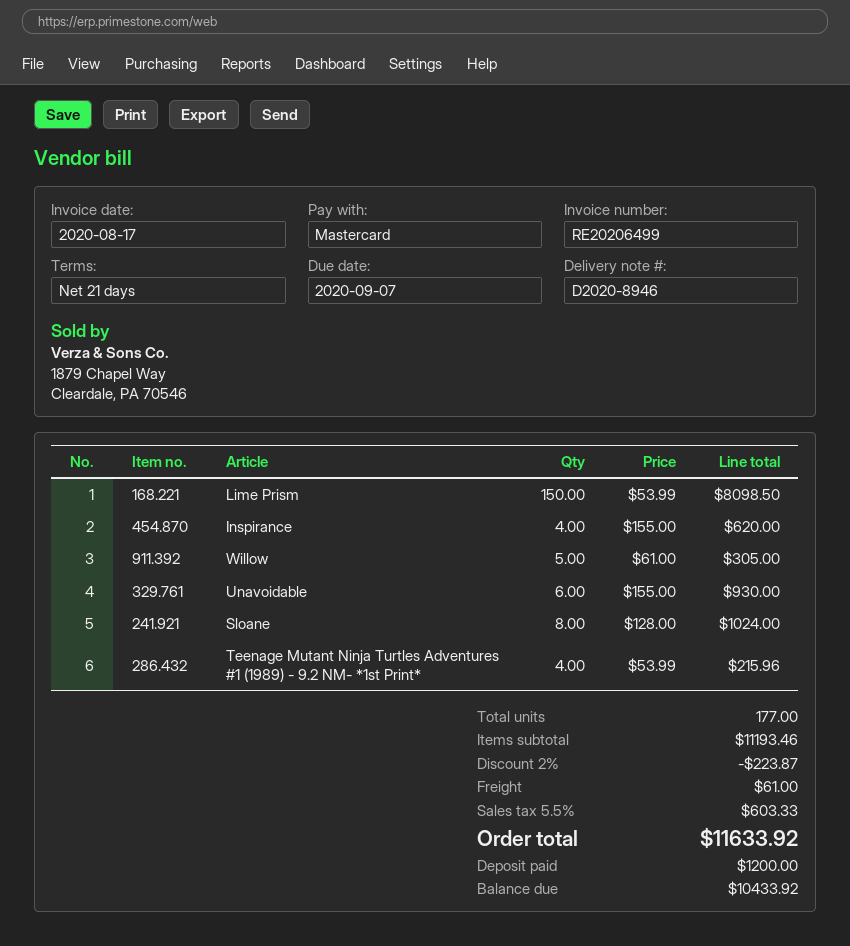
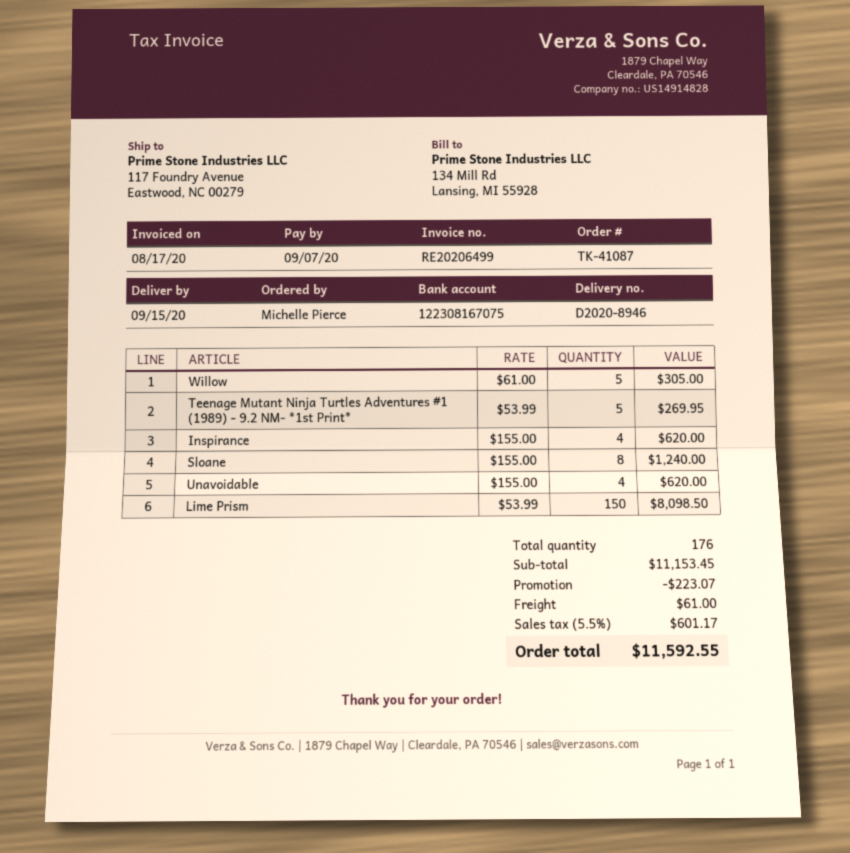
Unavoidable: 6 x 155.00 = 930.00 -> 4 x 155.00 = 620.00
Sloane: 8 x 128.00 = 1024.00 -> 8 x 155.00 = 1240.00
Teenage Mutant Ninja Turtles Adventures #1 (1989) - 9.2 NM- *1st Print*: 4 x 53.99 = 215.96 -> 5 x 53.99 = 269.95
total quantity: 177 -> 176
subtotal: 11193.46 -> 11153.45
discount: 223.87 -> 223.07
tax: 5.5% = 603.33 -> 5.5% = 601.17
total: 11633.92 -> 11592.55

